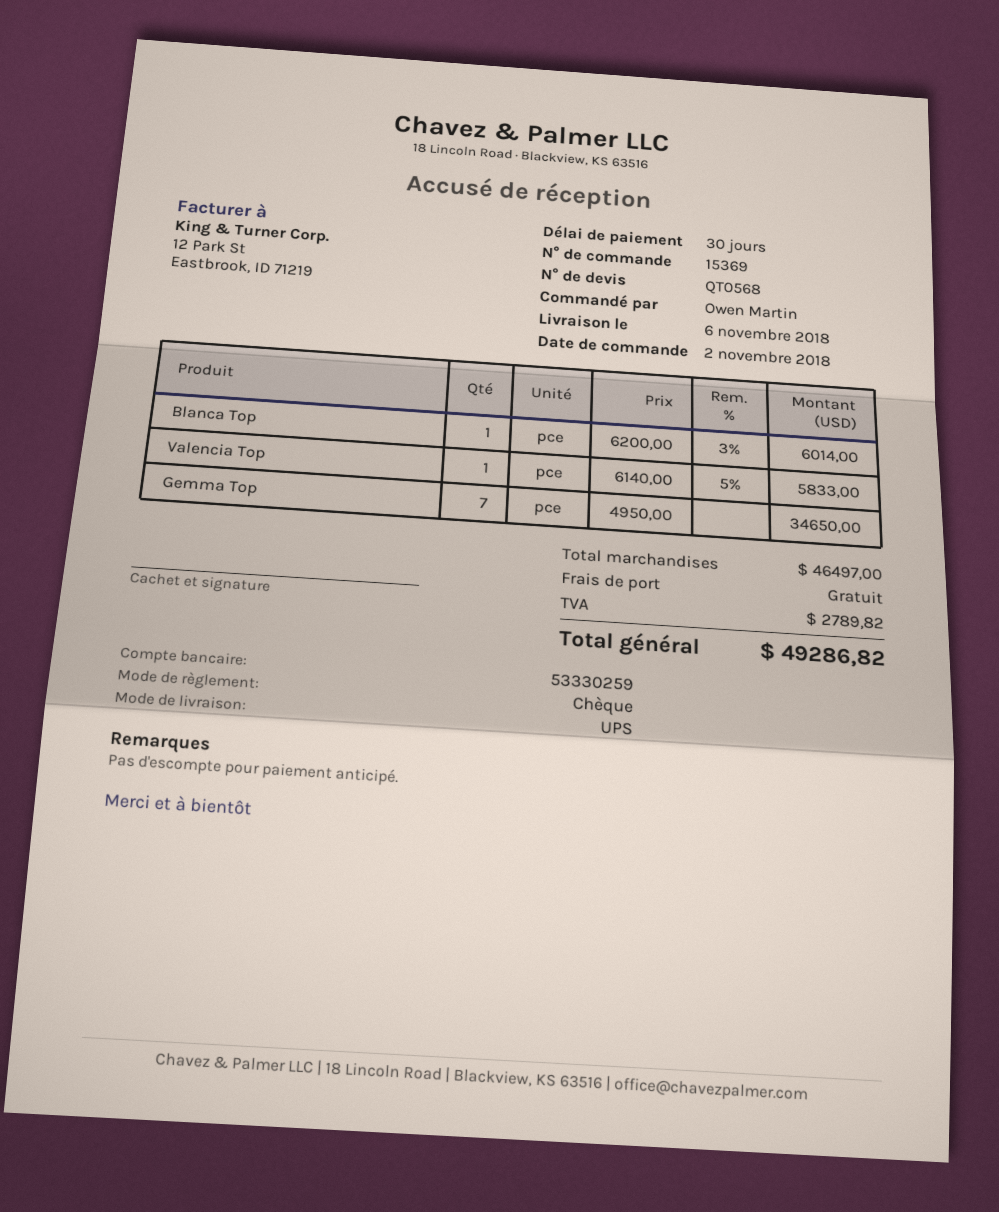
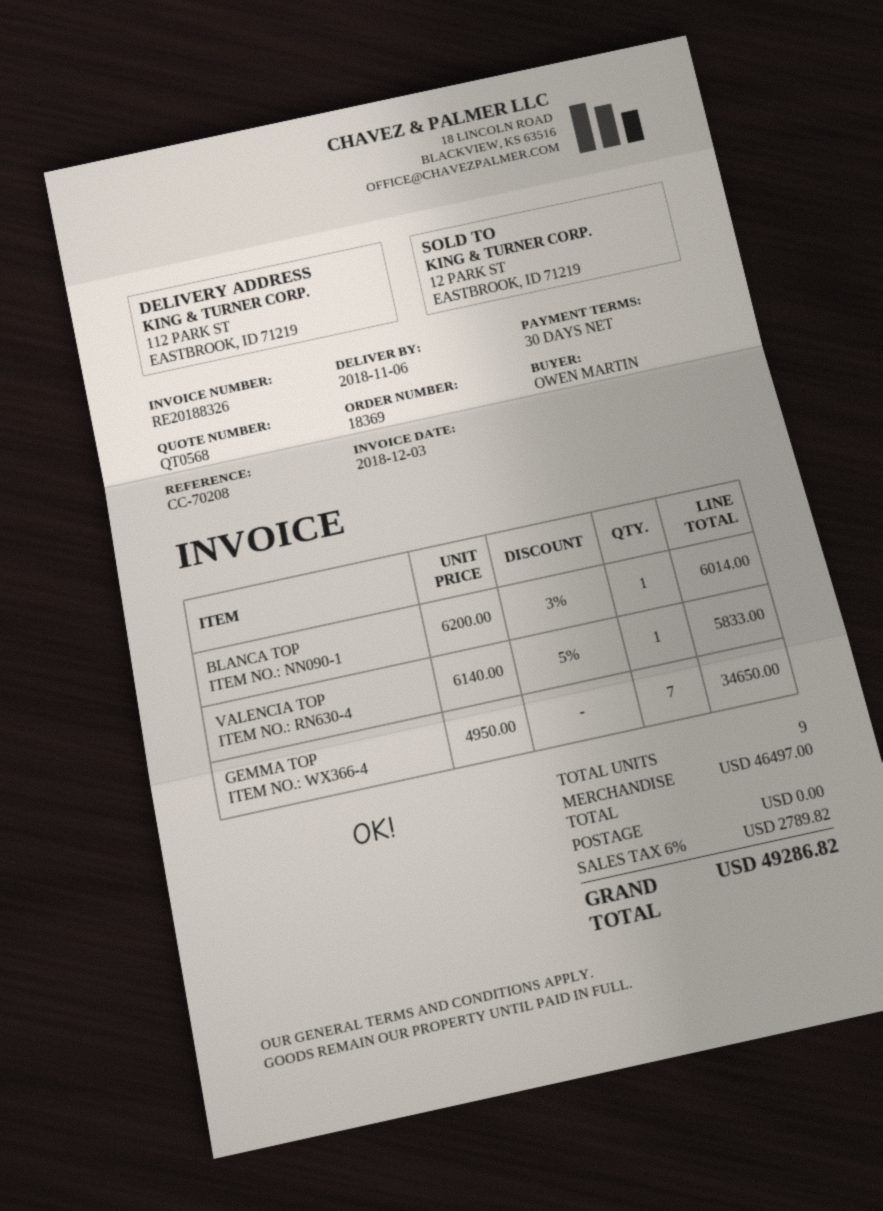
order number: 15369 -> 18369

